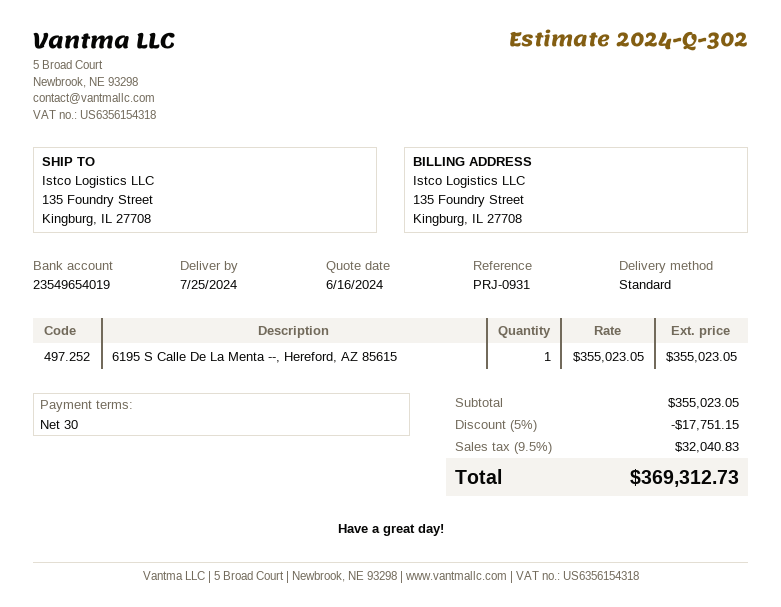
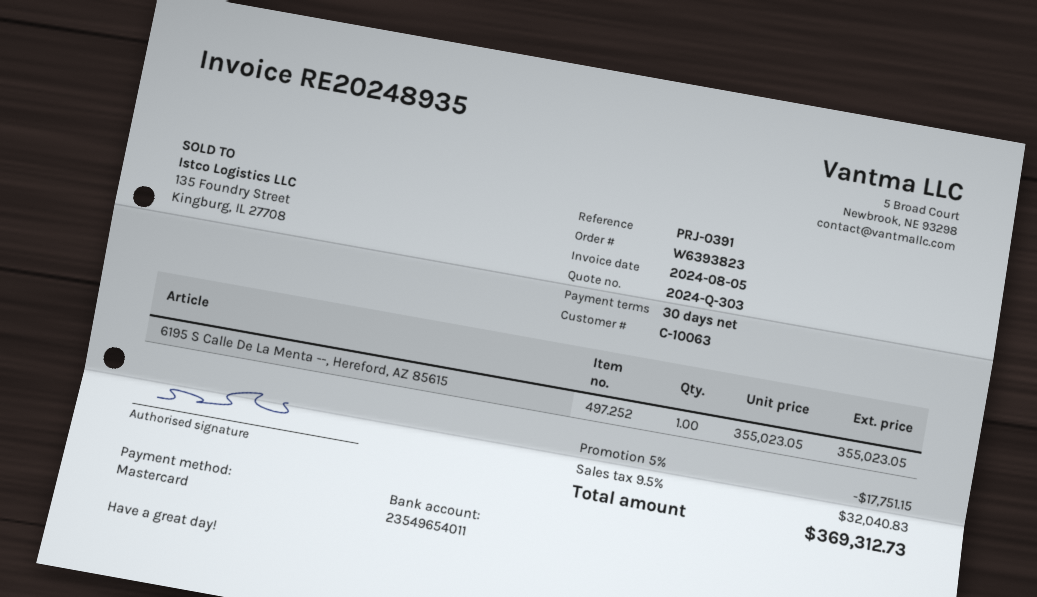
quote number: 2024-Q-302 -> 2024-Q-303
reference: PRJ-0931 -> PRJ-0391
bank account: 23549654019 -> 23549654011

